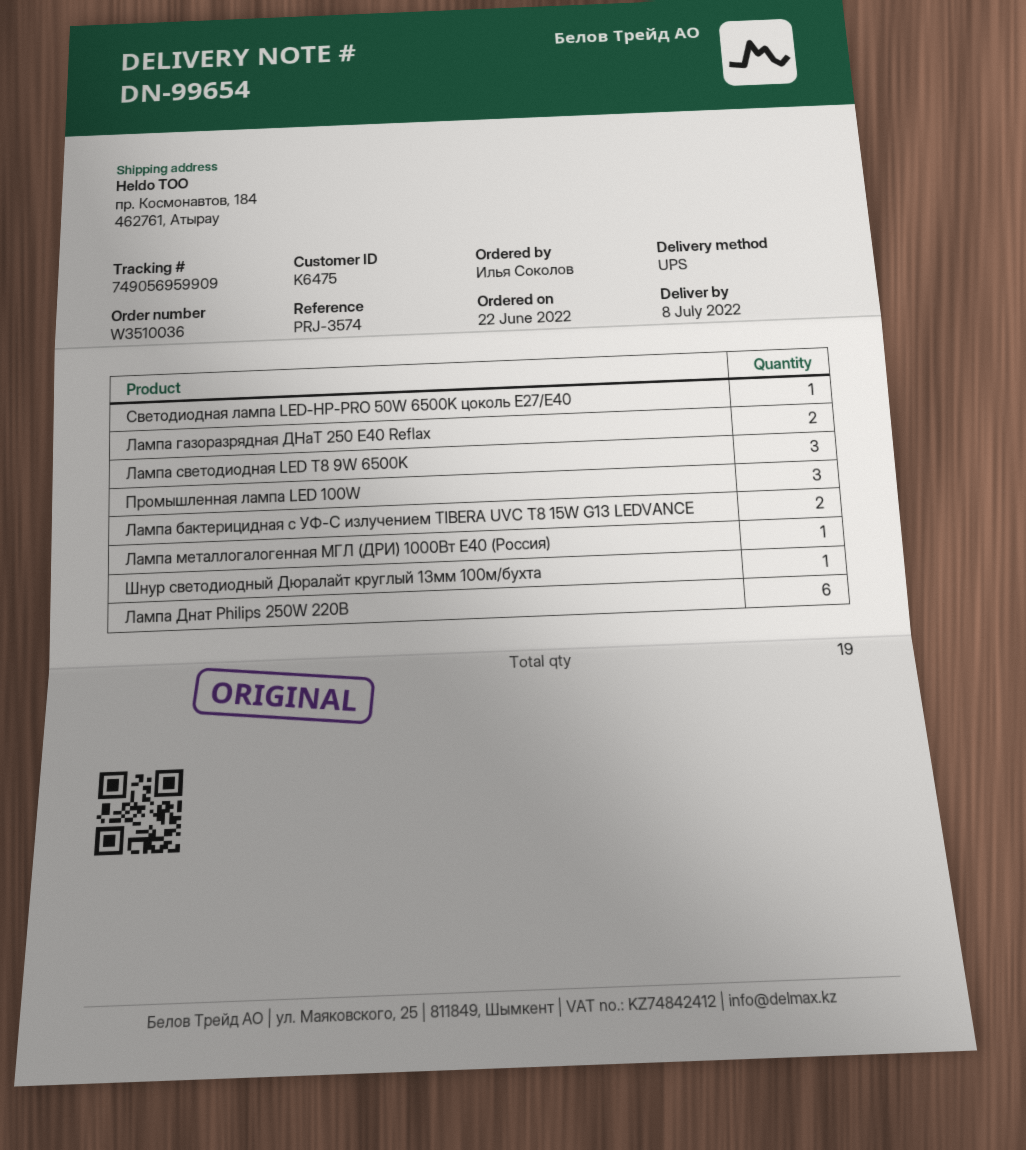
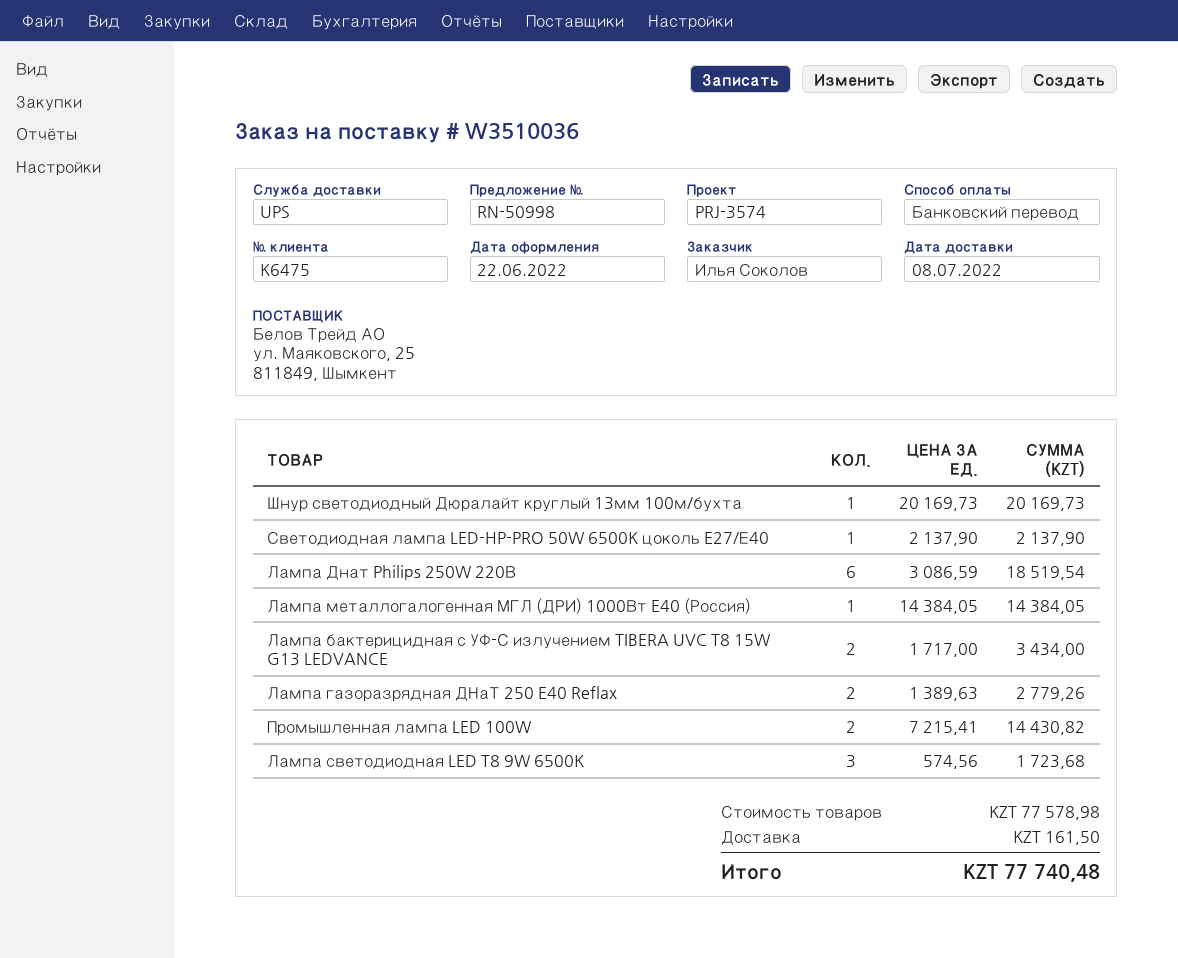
Промышленная лампа LED 100W: 3 -> 2

